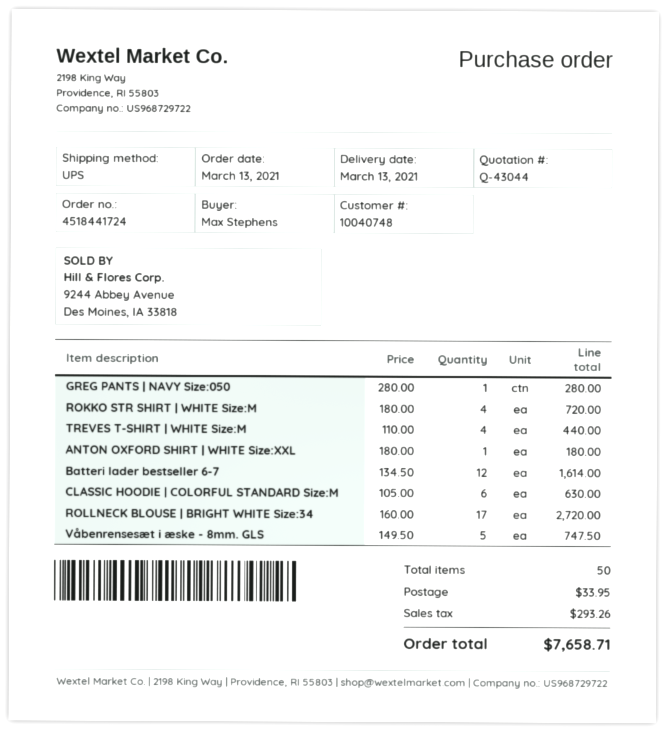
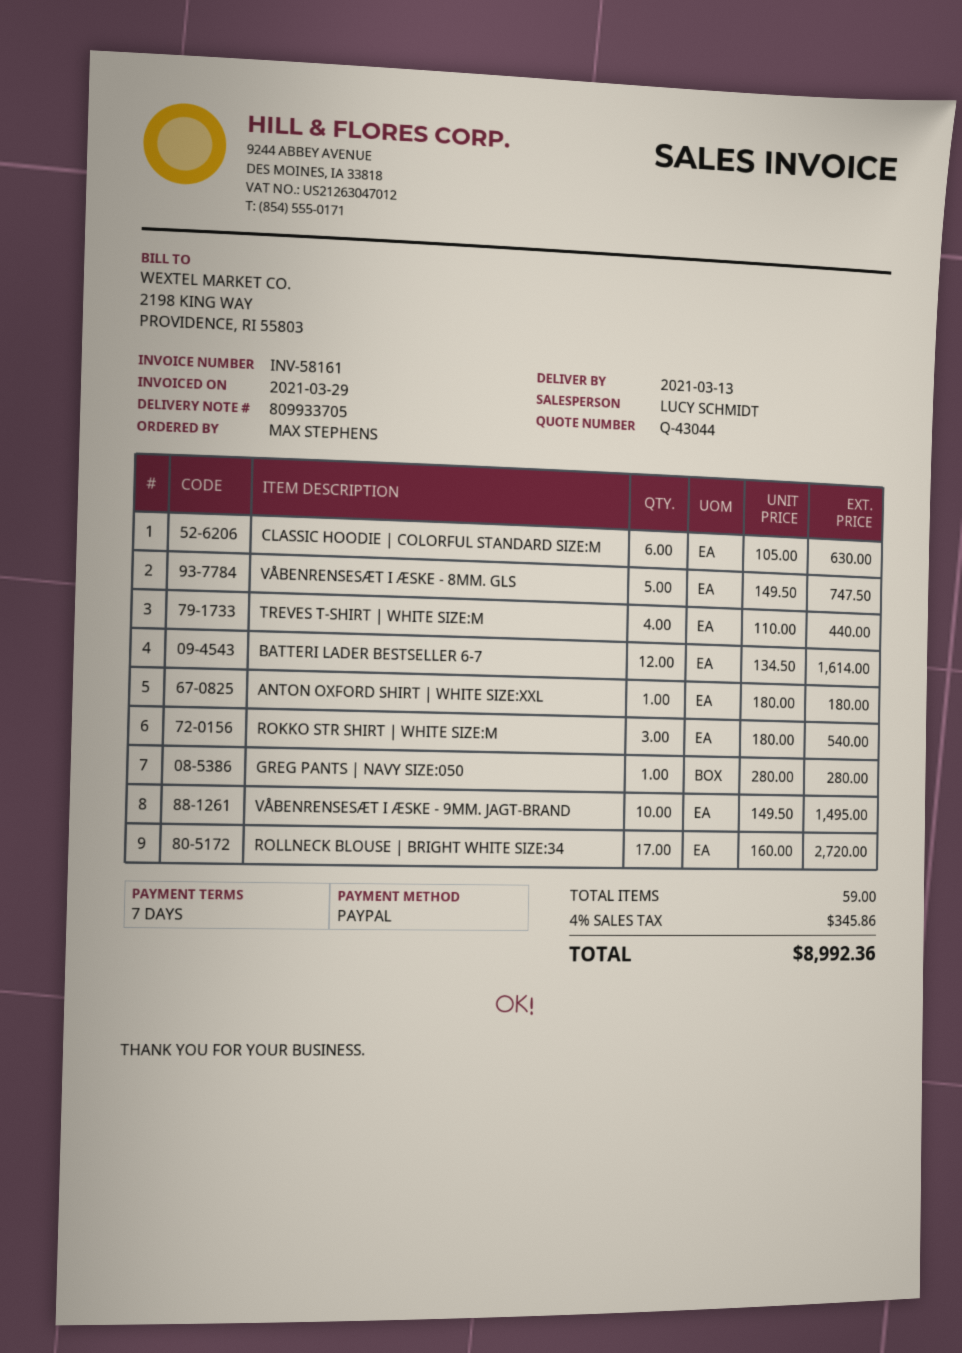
ROKKO STR SHIRT | WHITE Size:M: 4 x 180.00 = 720.00 -> 3 x 180.00 = 540.00
VÅBENRENSESÆT I ÆSKE - 9MM. JAGT-BRAND: none -> 10 x 149.50 = 1495.00
total quantity: 50 -> 59
shipping: 33.95 -> none
tax: 293.26 -> 345.86
total: 7658.71 -> 8992.36

